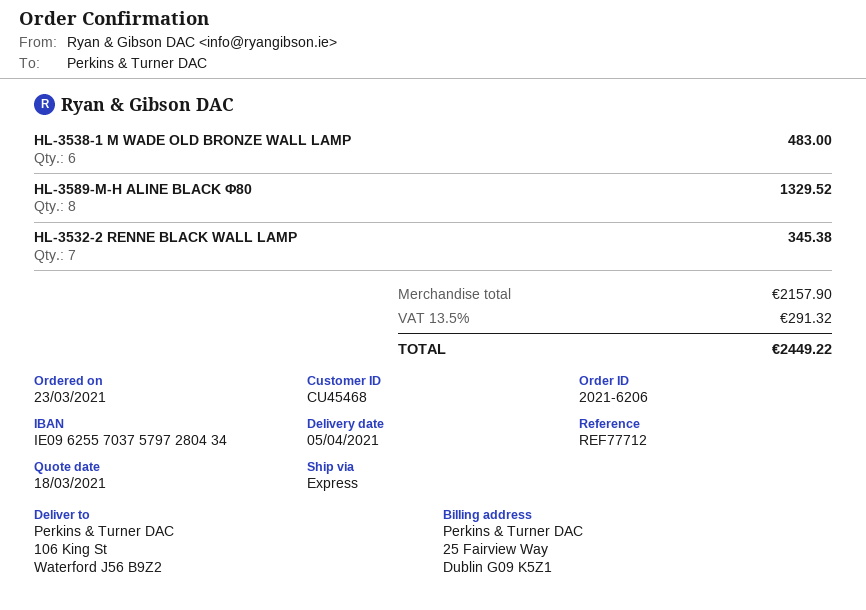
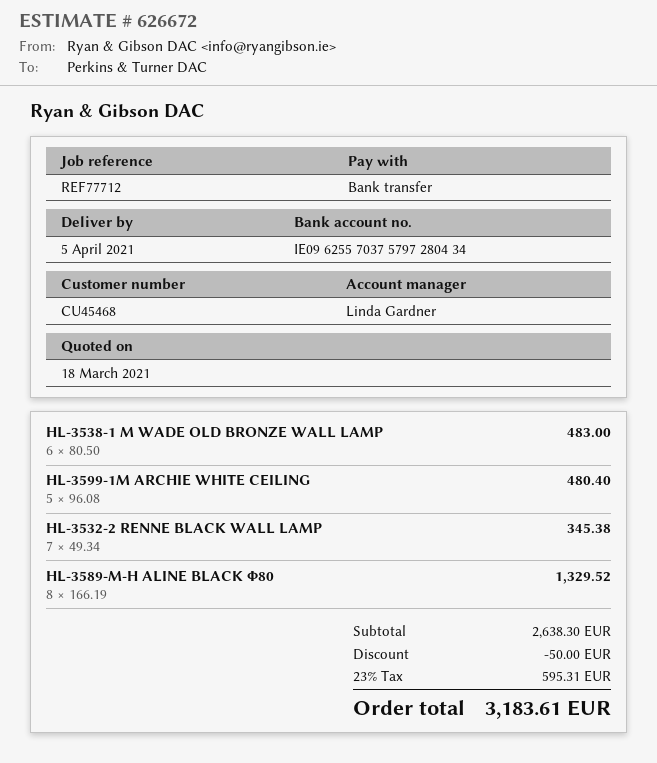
HL-3599-1M ARCHIE WHITE CEILING: none -> 5 for 480.40
subtotal: 2157.90 -> 2638.30
discount: none -> 50.00
tax: 13.5% = 291.32 -> 23% = 595.31
total: 2449.22 -> 3183.61

